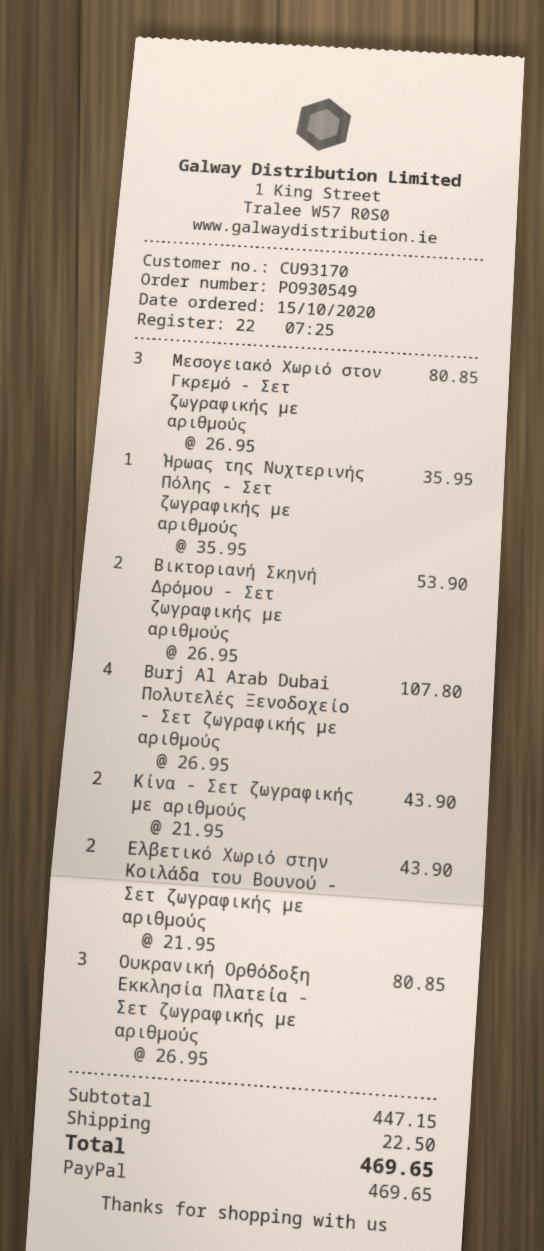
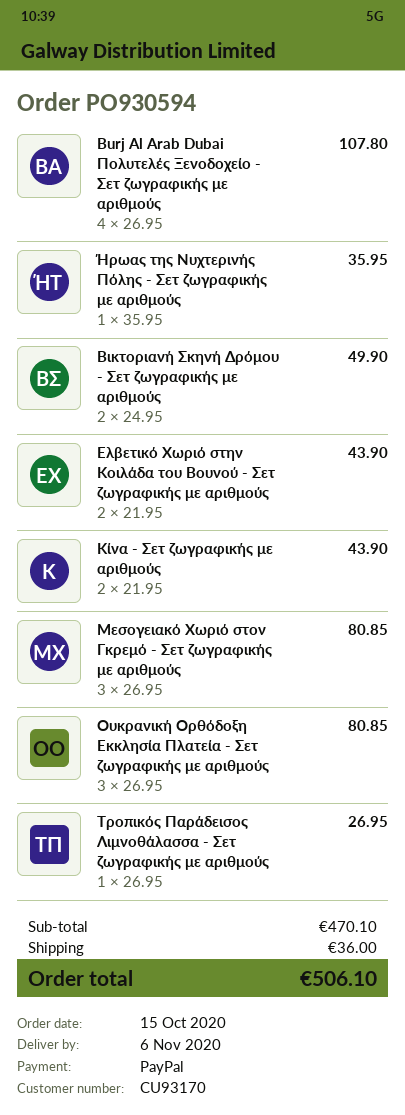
order number: PO930549 -> PO930594
Βικτοριανή Σκηνή Δρόμου - Σετ ζωγραφικής με αριθμούς: 2 x 26.95 = 53.90 -> 2 x 24.95 = 49.90
Τροπικός Παράδεισος Λιμνοθάλασσα - Σετ ζωγραφικής με αριθμούς: none -> 1 x 26.95 = 26.95
subtotal: 447.15 -> 470.10
shipping: 22.50 -> 36.00
total: 469.65 -> 506.10

